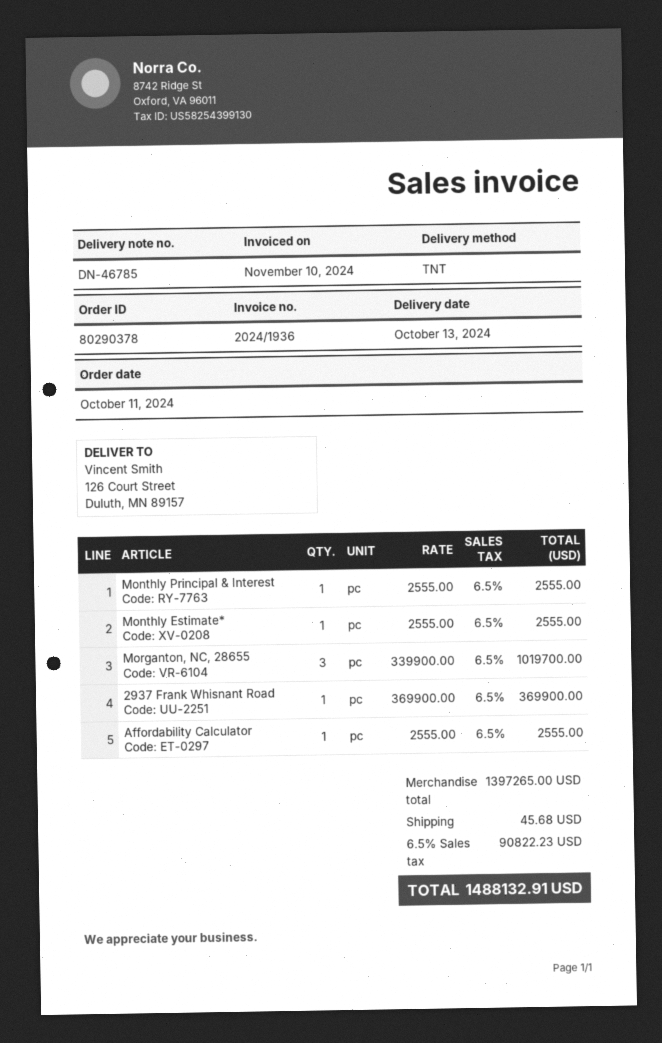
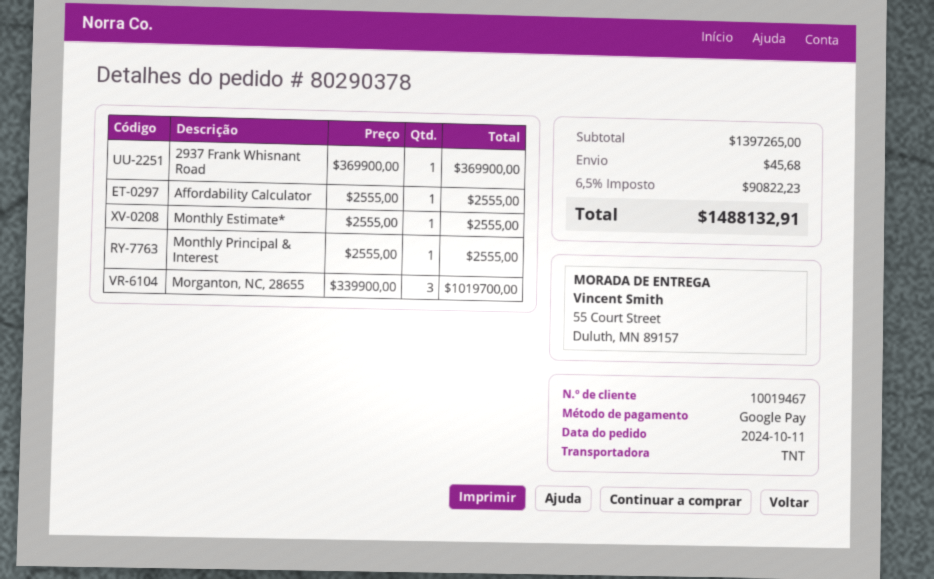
ship to: 126 Court Street, Duluth, MN 89157 -> 55 Court Street, Duluth, MN 89157

